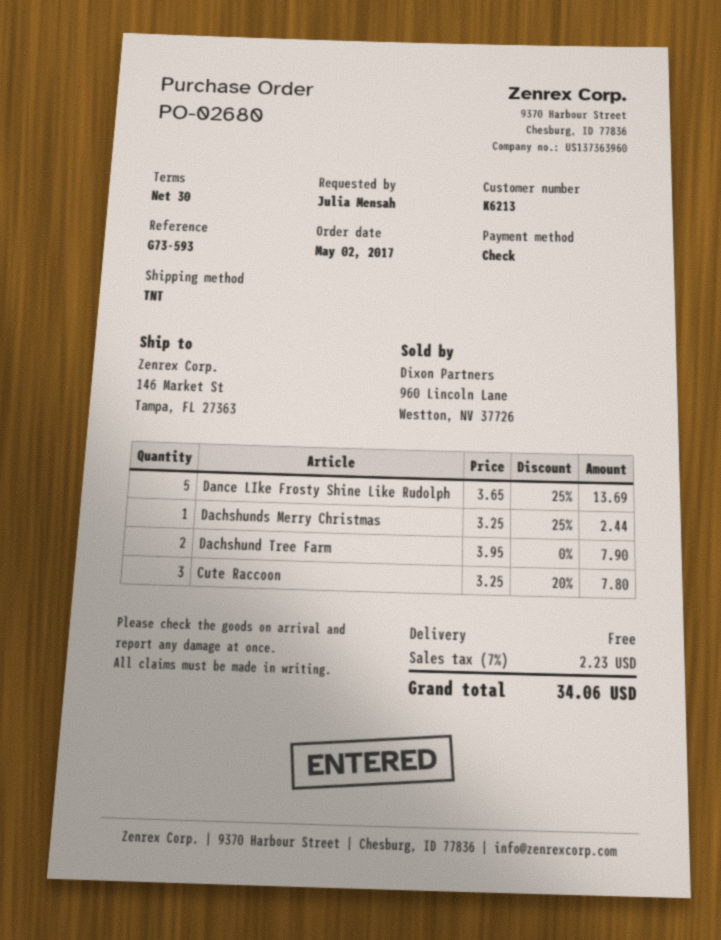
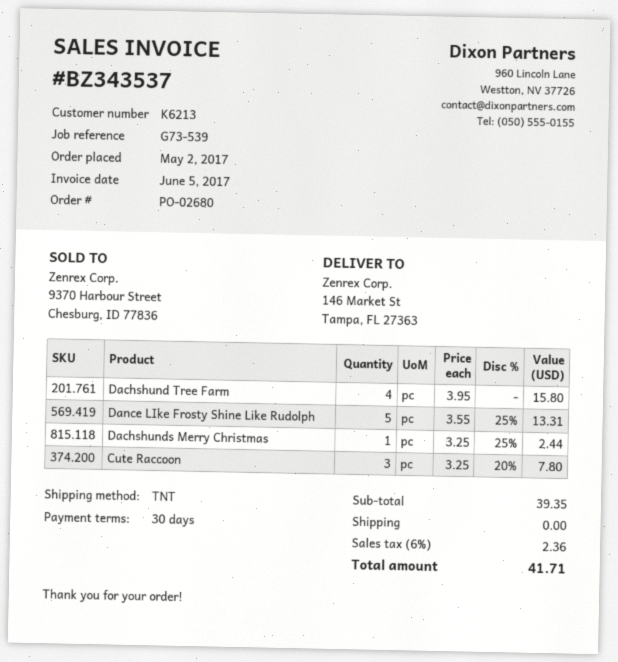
reference: G73-593 -> G73-539
Dance LIke Frosty Shine Like Rudolph: 5 x 3.65 - 25% = 13.69 -> 5 x 3.55 - 25% = 13.31
Dachshund Tree Farm: 2 x 3.95 = 7.90 -> 4 x 3.95 = 15.80
tax: 7% = 2.23 -> 6% = 2.36
total: 34.06 -> 41.71

